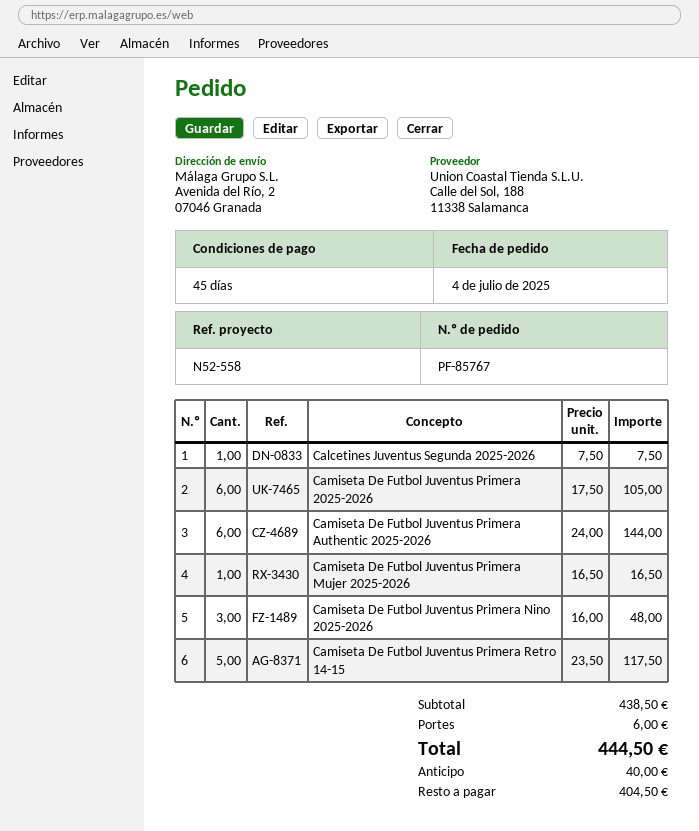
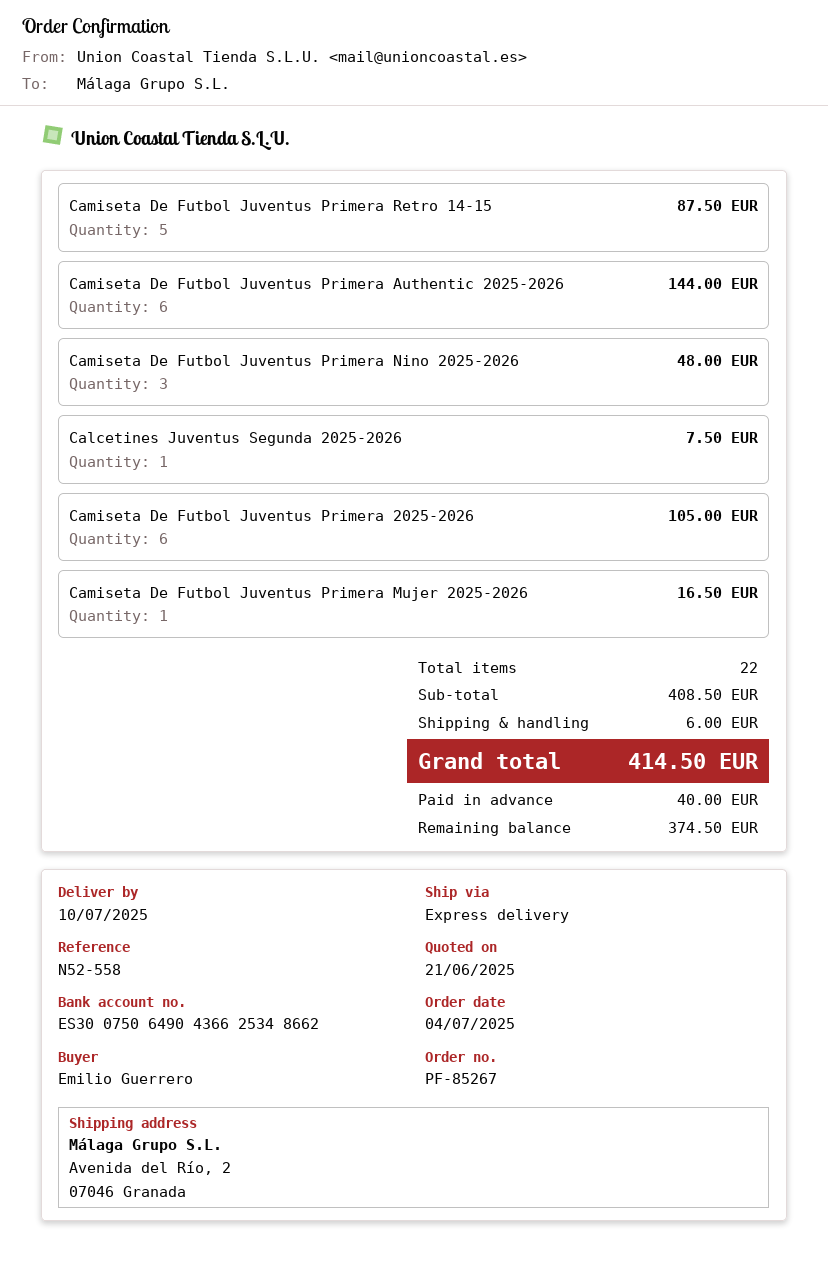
order number: PF-85767 -> PF-85267
Camiseta De Futbol Juventus Primera Retro 14-15: 5 for 117.50 -> 5 for 87.50
subtotal: 438.50 -> 408.50
total: 444.50 -> 414.50
balance: 404.50 -> 374.50

